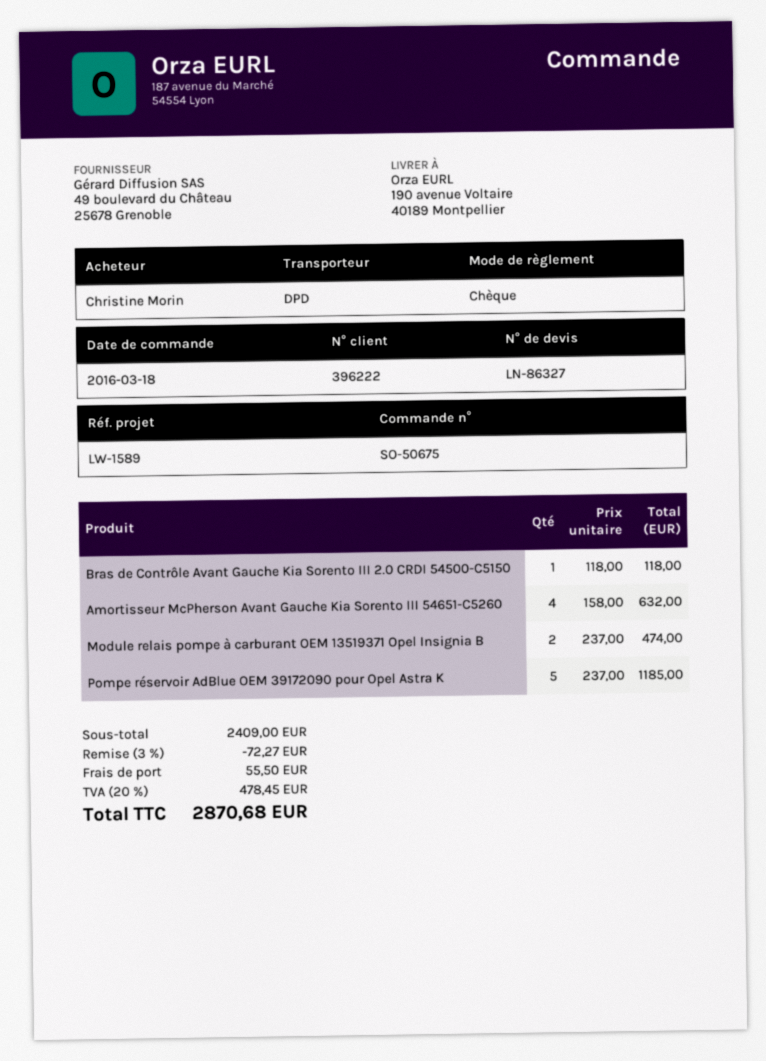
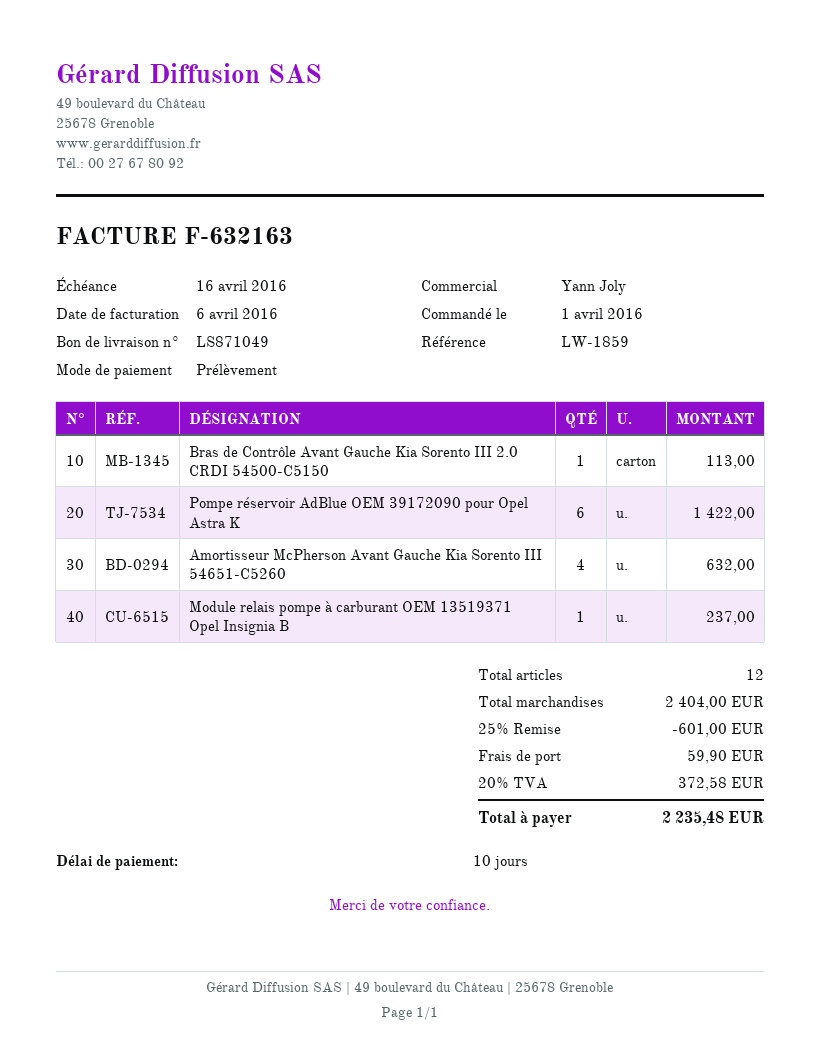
order date: 2016-03-18 -> 2016-04-01
reference: LW-1589 -> LW-1859
payment method: cheque -> direct debit
Bras de Contrôle Avant Gauche Kia Sorento III 2.0 CRDI 54500-C5150: 1 for 118.00 -> 1 for 113.00
Module relais pompe à carburant OEM 13519371 Opel Insignia B: 2 for 474.00 -> 1 for 237.00
Pompe réservoir AdBlue OEM 39172090 pour Opel Astra K: 5 for 1185.00 -> 6 for 1422.00
subtotal: 2409.00 -> 2404.00
discount: 3% = 72.27 -> 25% = 601.00
shipping: 55.50 -> 59.90
tax: 20% = 478.45 -> 20% = 372.58
total: 2870.68 -> 2235.48

